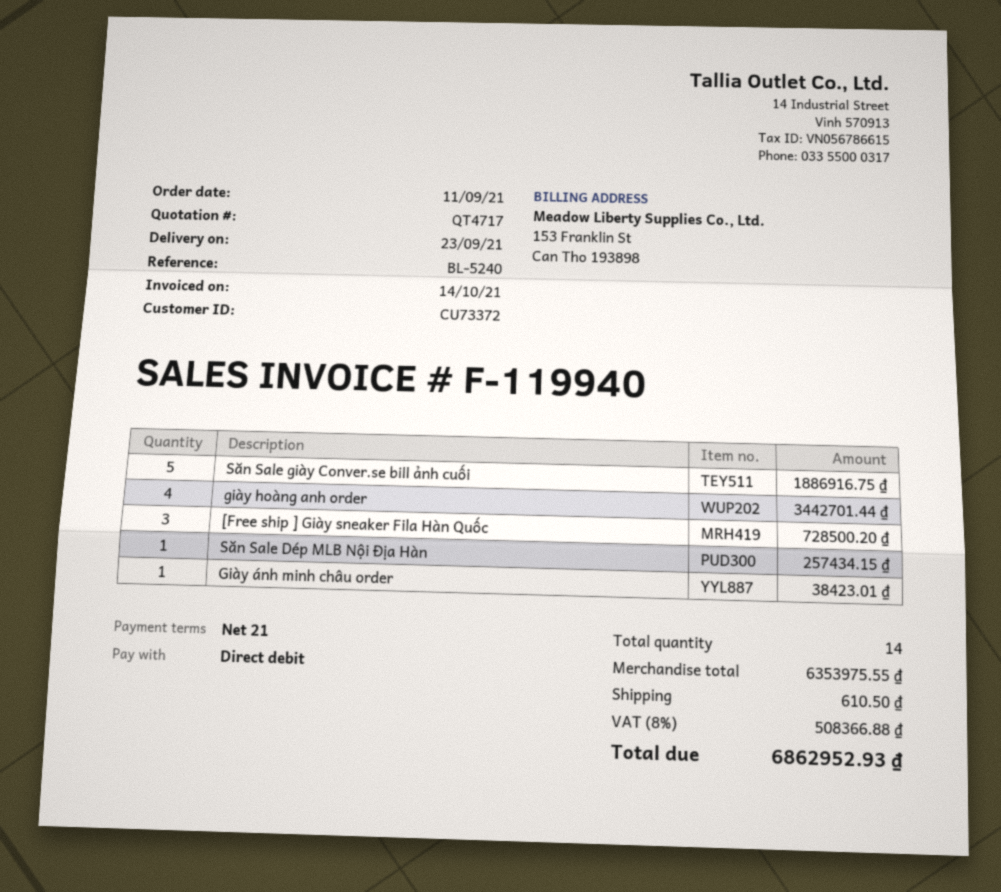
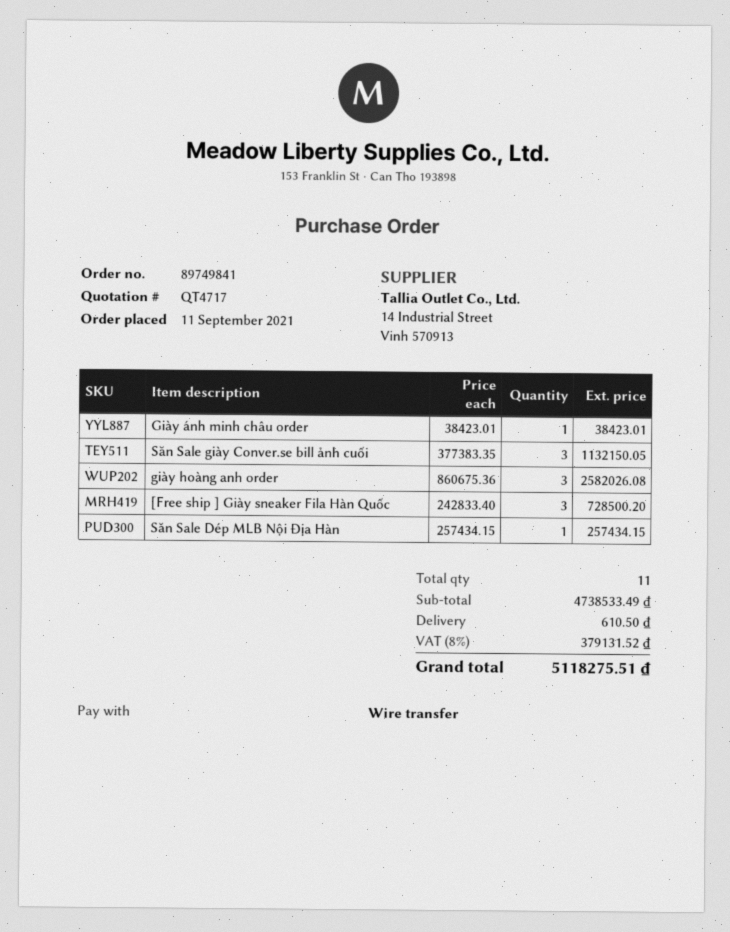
payment method: direct debit -> bank transfer
Săn Sale giày Conver.se bill ảnh cuối: 5 for 1886916.75 -> 3 for 1132150.05
giày hoàng anh order: 4 for 3442701.44 -> 3 for 2582026.08
total quantity: 14 -> 11
subtotal: 6353975.55 -> 4738533.49
tax: 8% = 508366.88 -> 8% = 379131.52
total: 6862952.93 -> 5118275.51

